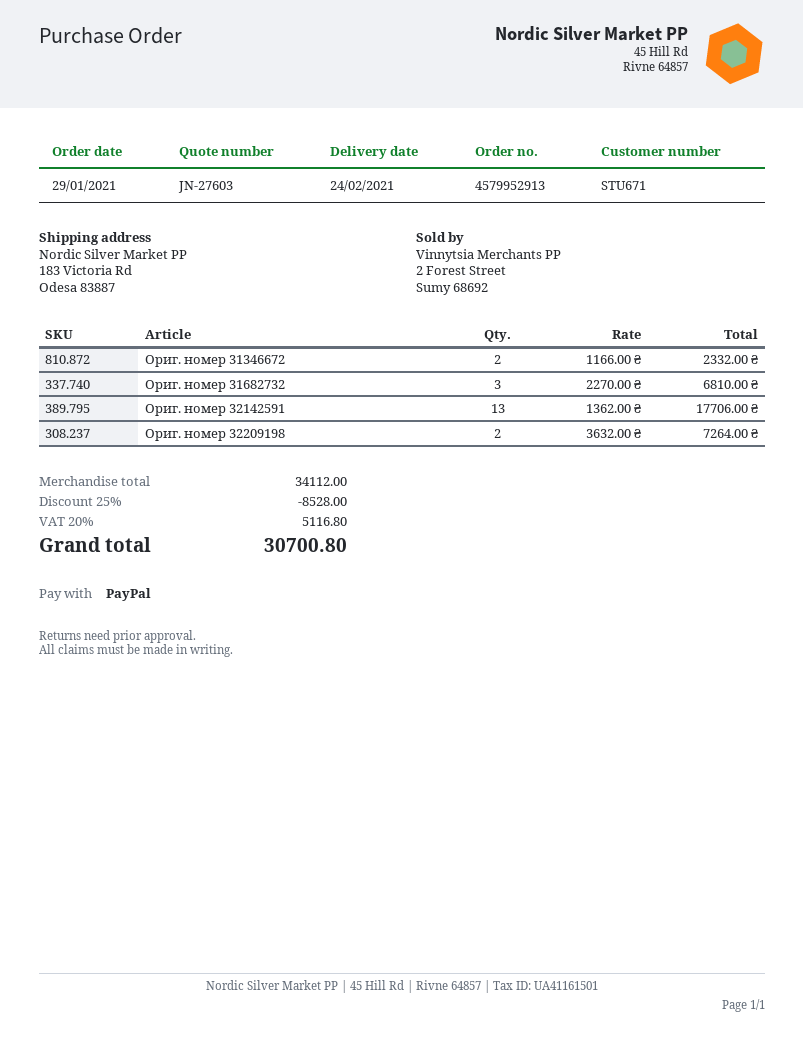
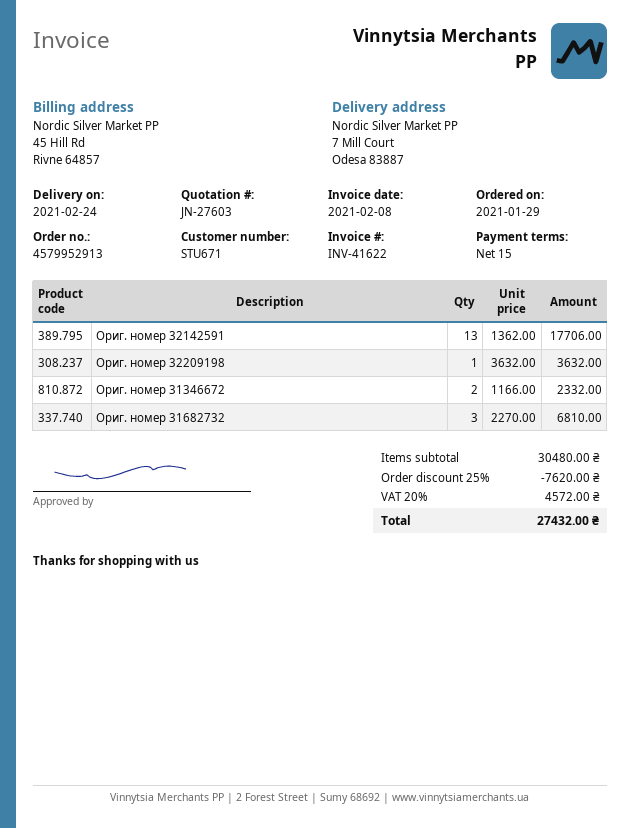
ship to: 183 Victoria Rd, Odesa 83887 -> 7 Mill Court, Odesa 83887
Ориг. номер 32209198: 2 x 3632.00 = 7264.00 -> 1 x 3632.00 = 3632.00
subtotal: 34112.00 -> 30480.00
discount: 25% = 8528.00 -> 25% = 7620.00
tax: 20% = 5116.80 -> 20% = 4572.00
total: 30700.80 -> 27432.00

